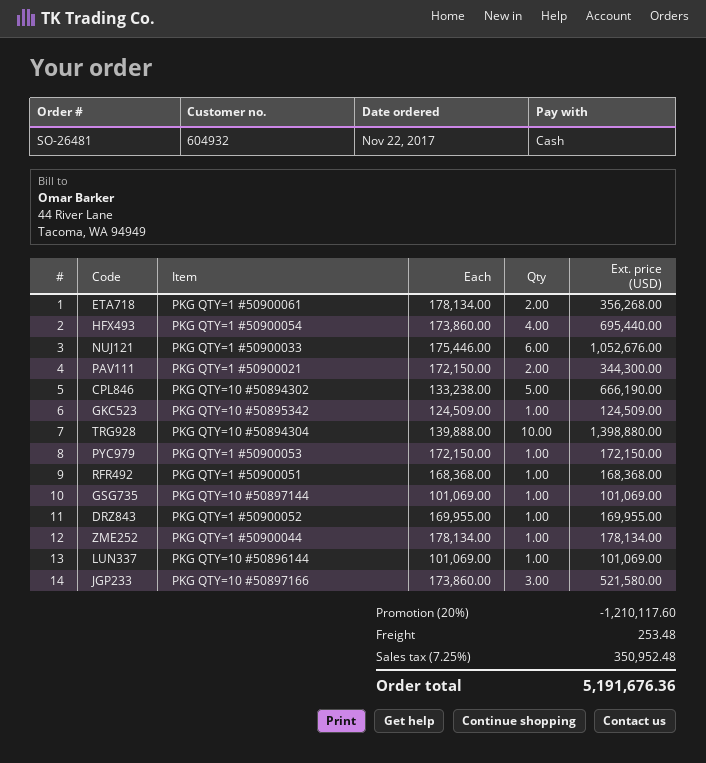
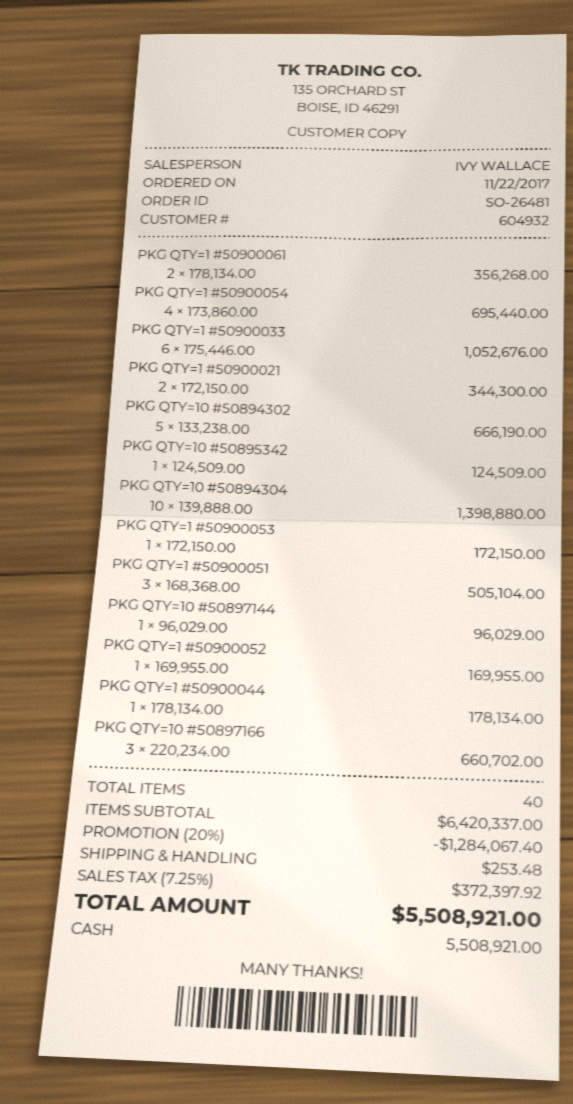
PKG QTY=1 #50900051: 1 x 168368.00 = 168368.00 -> 3 x 168368.00 = 505104.00
PKG QTY=10 #50897144: 1 x 101069.00 = 101069.00 -> 1 x 96029.00 = 96029.00
PKG QTY=10 #50896144: 1 x 101069.00 = 101069.00 -> none
PKG QTY=10 #50897166: 3 x 173860.00 = 521580.00 -> 3 x 220234.00 = 660702.00
discount: 20% = 1210117.60 -> 20% = 1284067.40
tax: 7.25% = 350952.48 -> 7.25% = 372397.92
total: 5191676.36 -> 5508921.00

